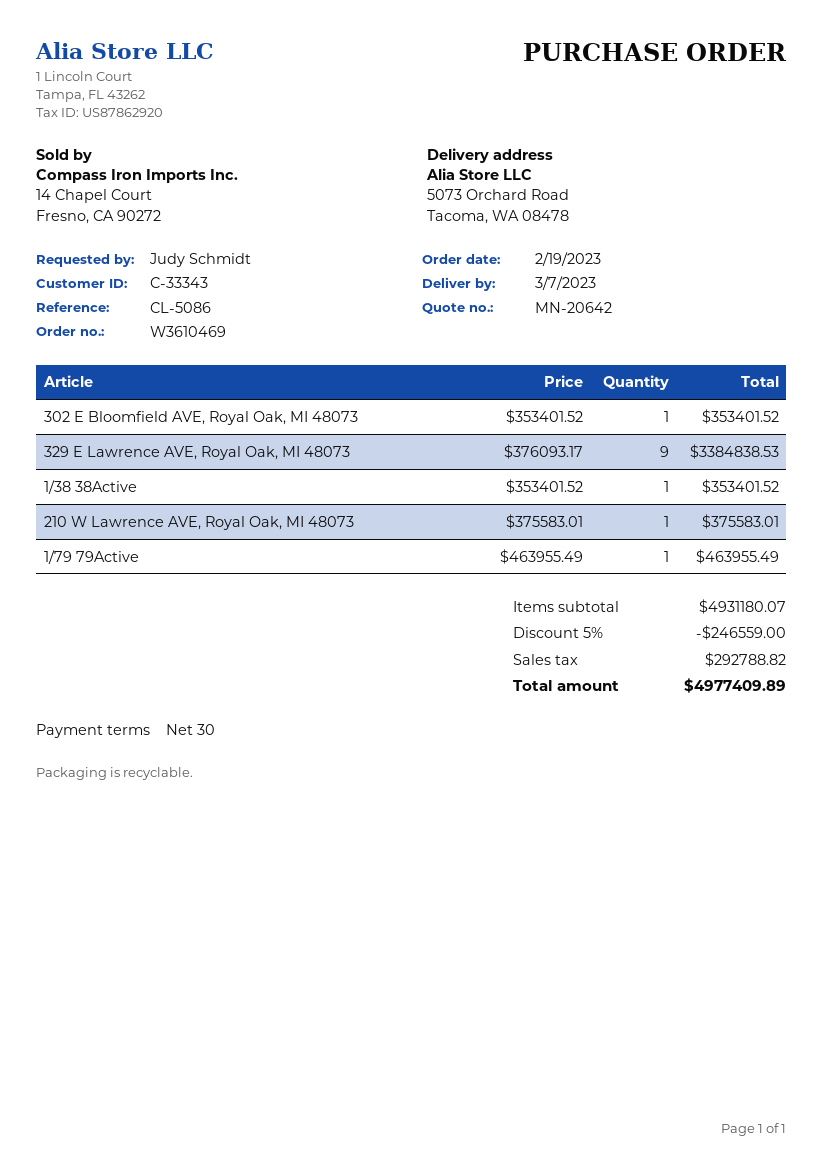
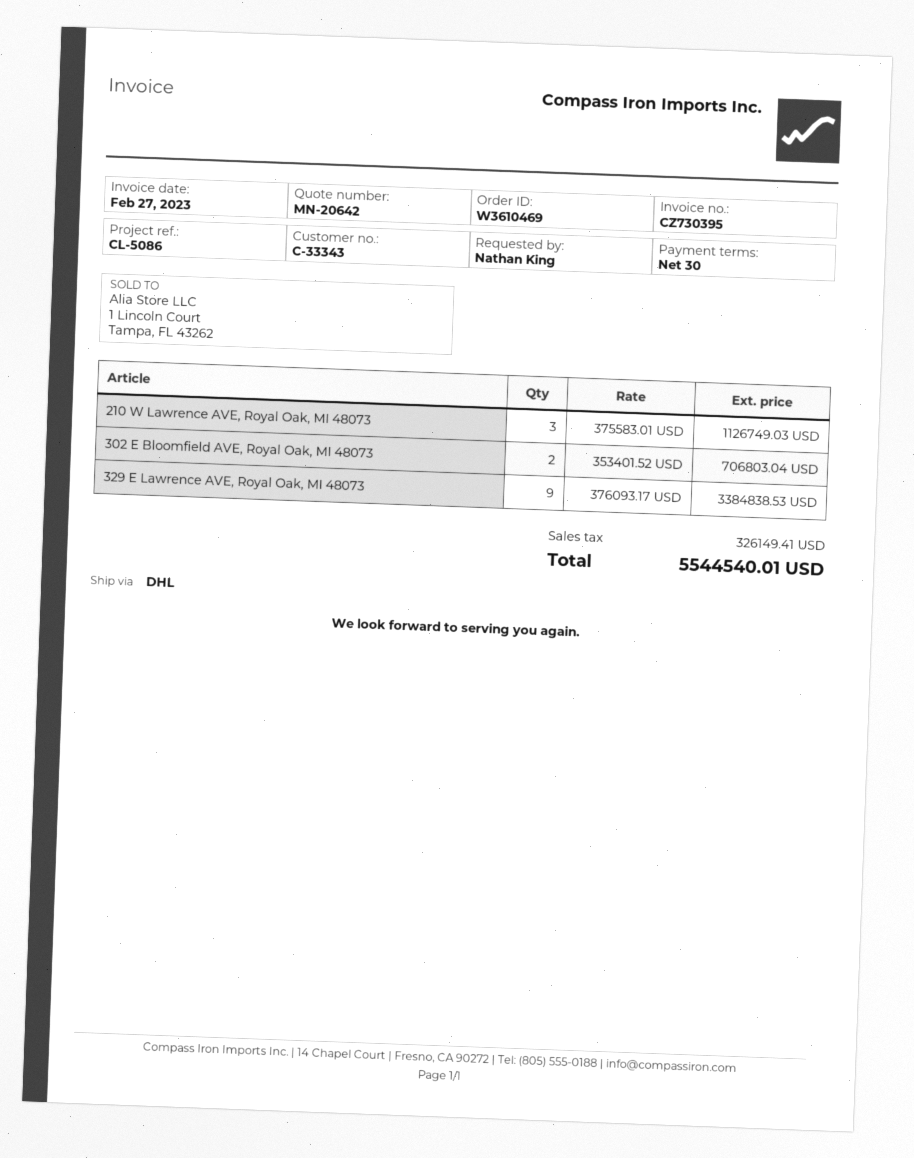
ordered by: Judy Schmidt -> Nathan King
302 E Bloomfield AVE, Royal Oak, MI 48073: 1 x 353401.52 = 353401.52 -> 2 x 353401.52 = 706803.04
1/38 38Active: 1 x 353401.52 = 353401.52 -> none
210 W Lawrence AVE, Royal Oak, MI 48073: 1 x 375583.01 = 375583.01 -> 3 x 375583.01 = 1126749.03
1/79 79Active: 1 x 463955.49 = 463955.49 -> none
discount: 5% = 246559.00 -> none
tax: 292788.82 -> 326149.41
total: 4977409.89 -> 5544540.01

